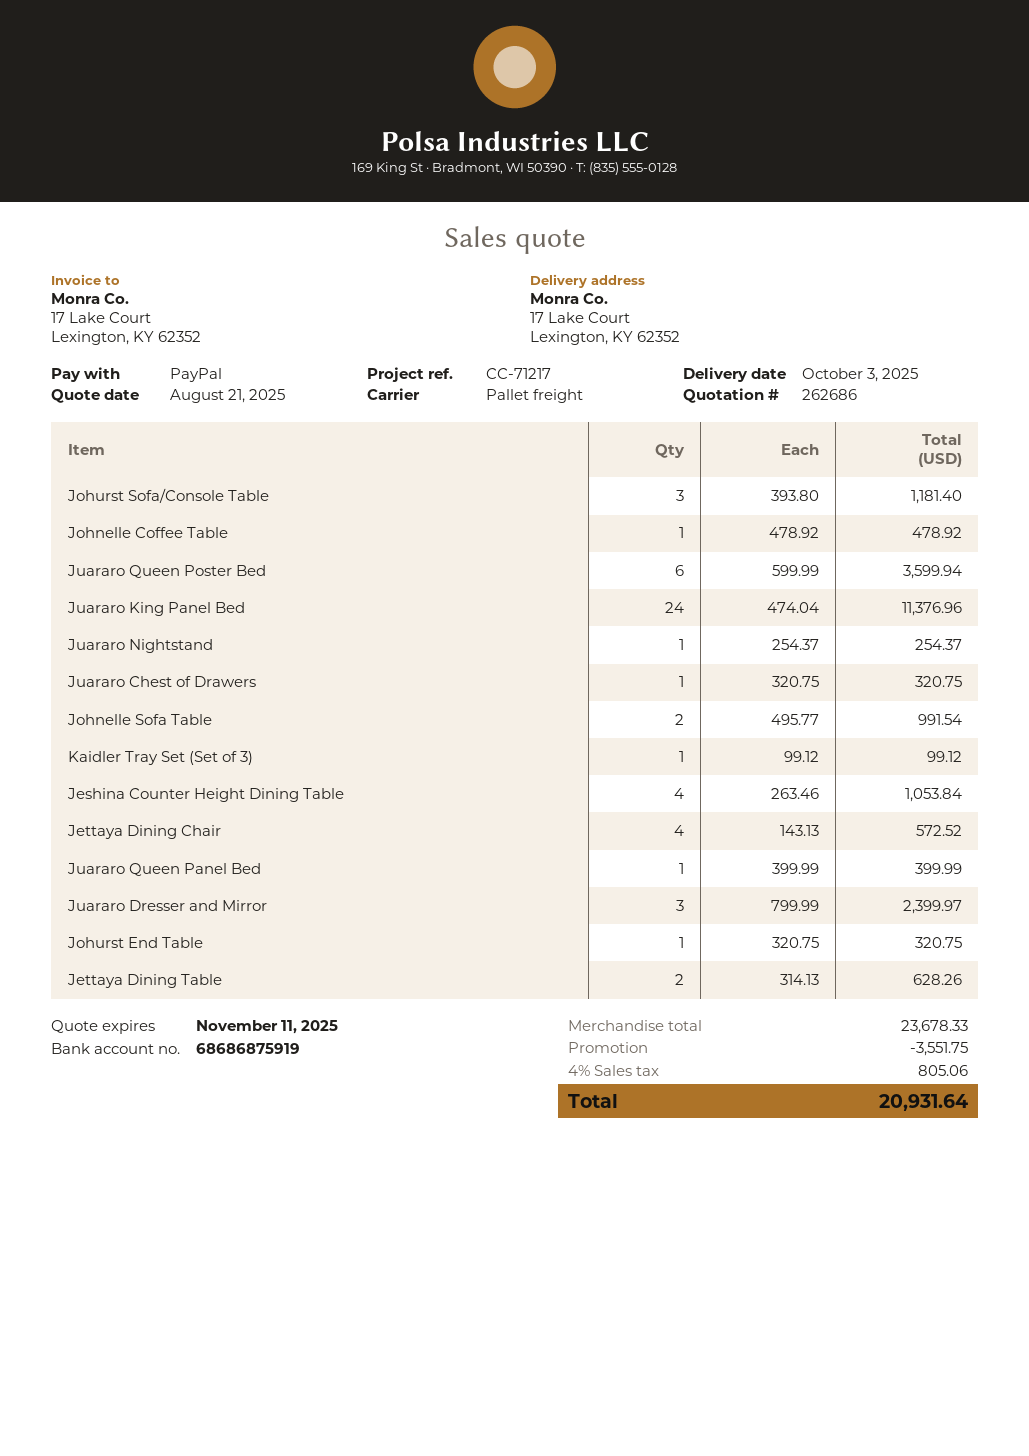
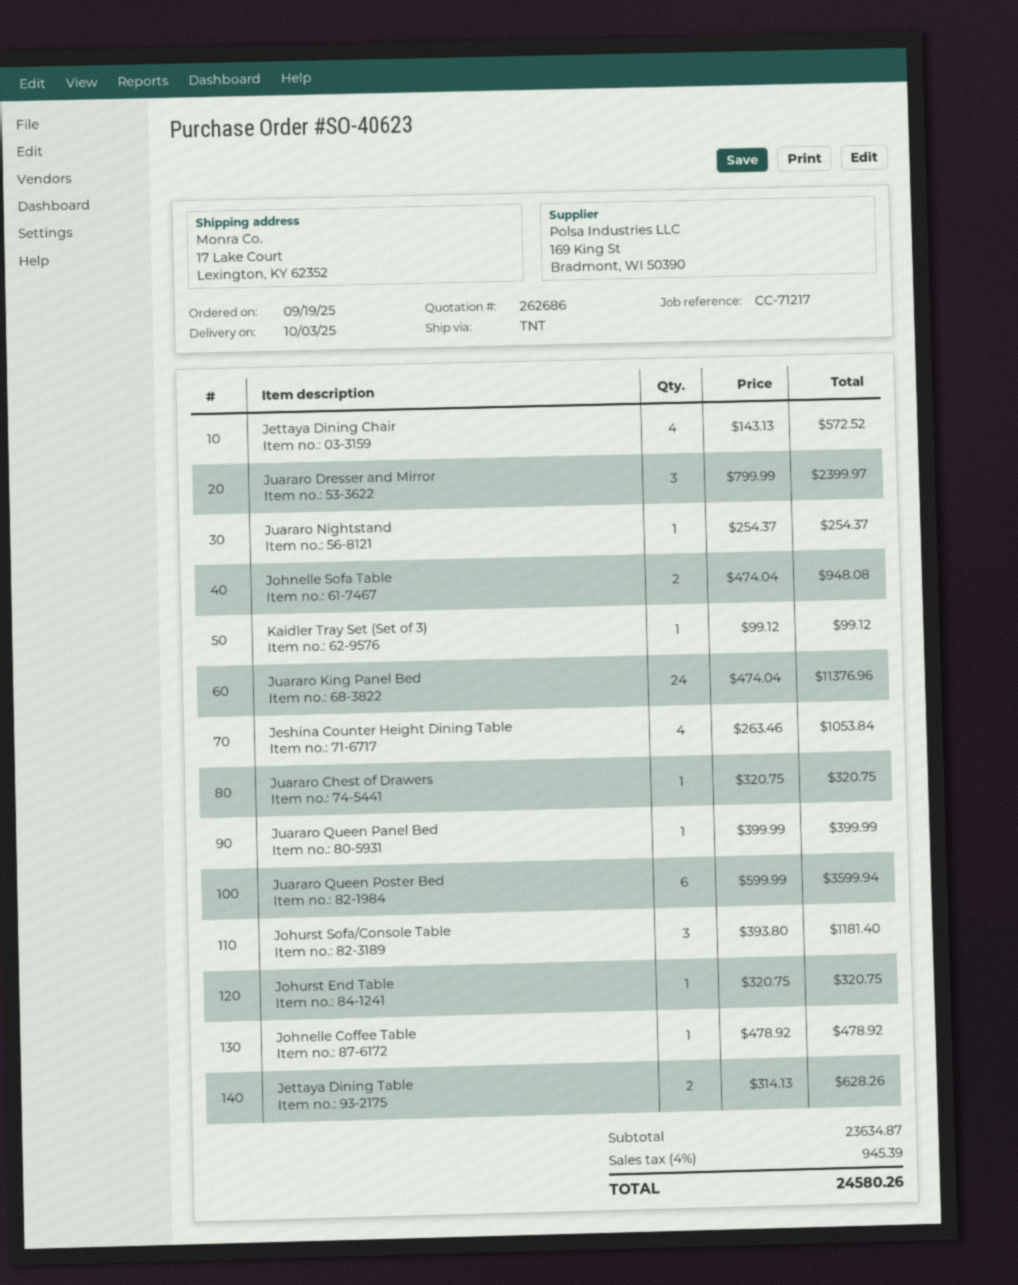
shipping method: pallet freight -> TNT
Johnelle Sofa Table: 2 x 495.77 = 991.54 -> 2 x 474.04 = 948.08
subtotal: 23678.33 -> 23634.87
discount: 3551.75 -> none
tax: 4% = 805.06 -> 4% = 945.39
total: 20931.64 -> 24580.26

